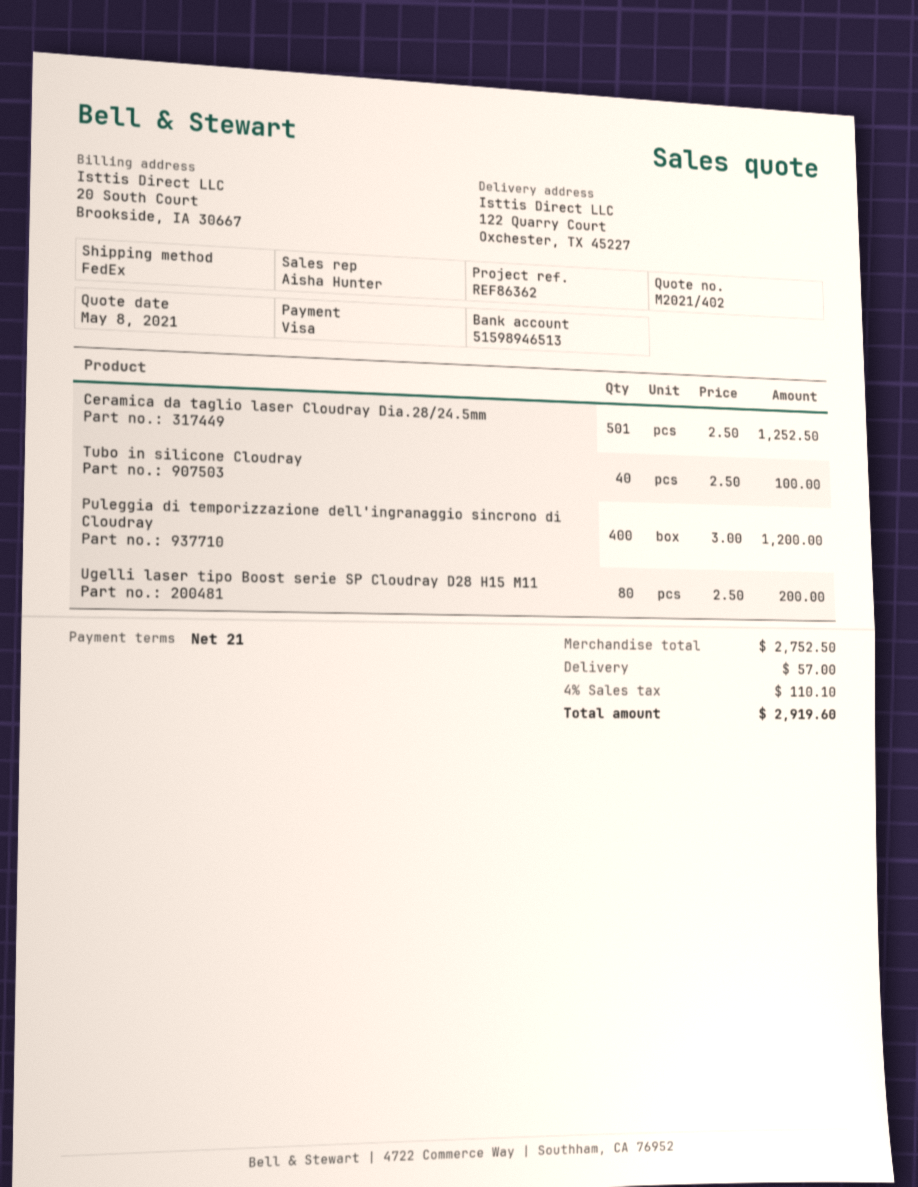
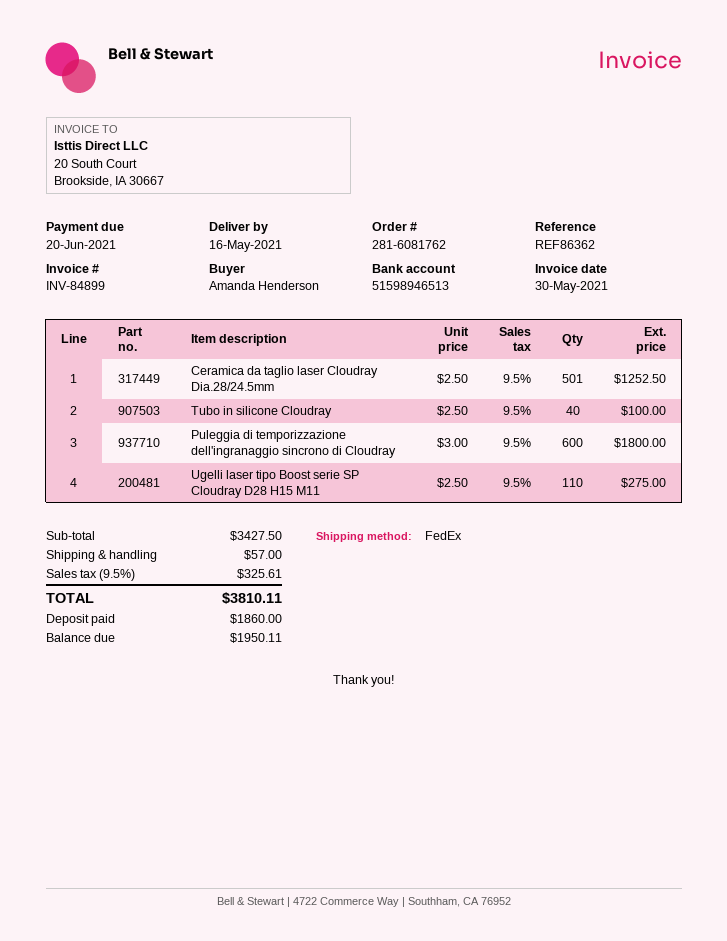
Puleggia di temporizzazione dell'ingranaggio sincrono di Cloudray: 400 x 3.00 = 1200.00 -> 600 x 3.00 = 1800.00
Ugelli laser tipo Boost serie SP Cloudray D28 H15 M11: 80 x 2.50 = 200.00 -> 110 x 2.50 = 275.00
subtotal: 2752.50 -> 3427.50
tax: 4% = 110.10 -> 9.5% = 325.61
total: 2919.60 -> 3810.11

